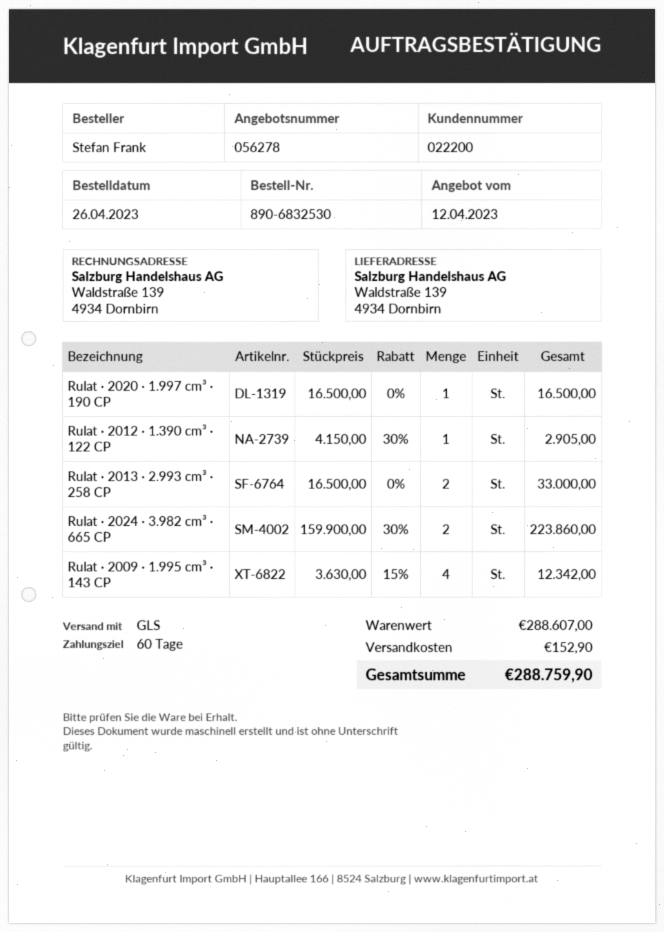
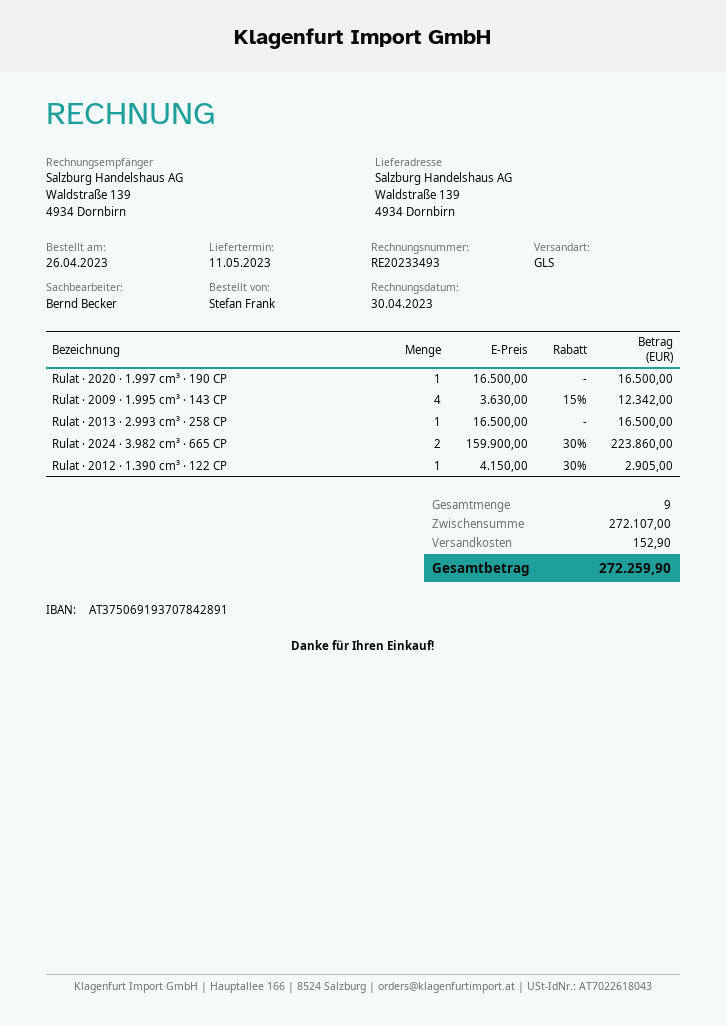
Rulat · 2013 · 2.993 cm³ · 258 CP: 2 x 16500.00 = 33000.00 -> 1 x 16500.00 = 16500.00
subtotal: 288607.00 -> 272107.00
total: 288759.90 -> 272259.90

